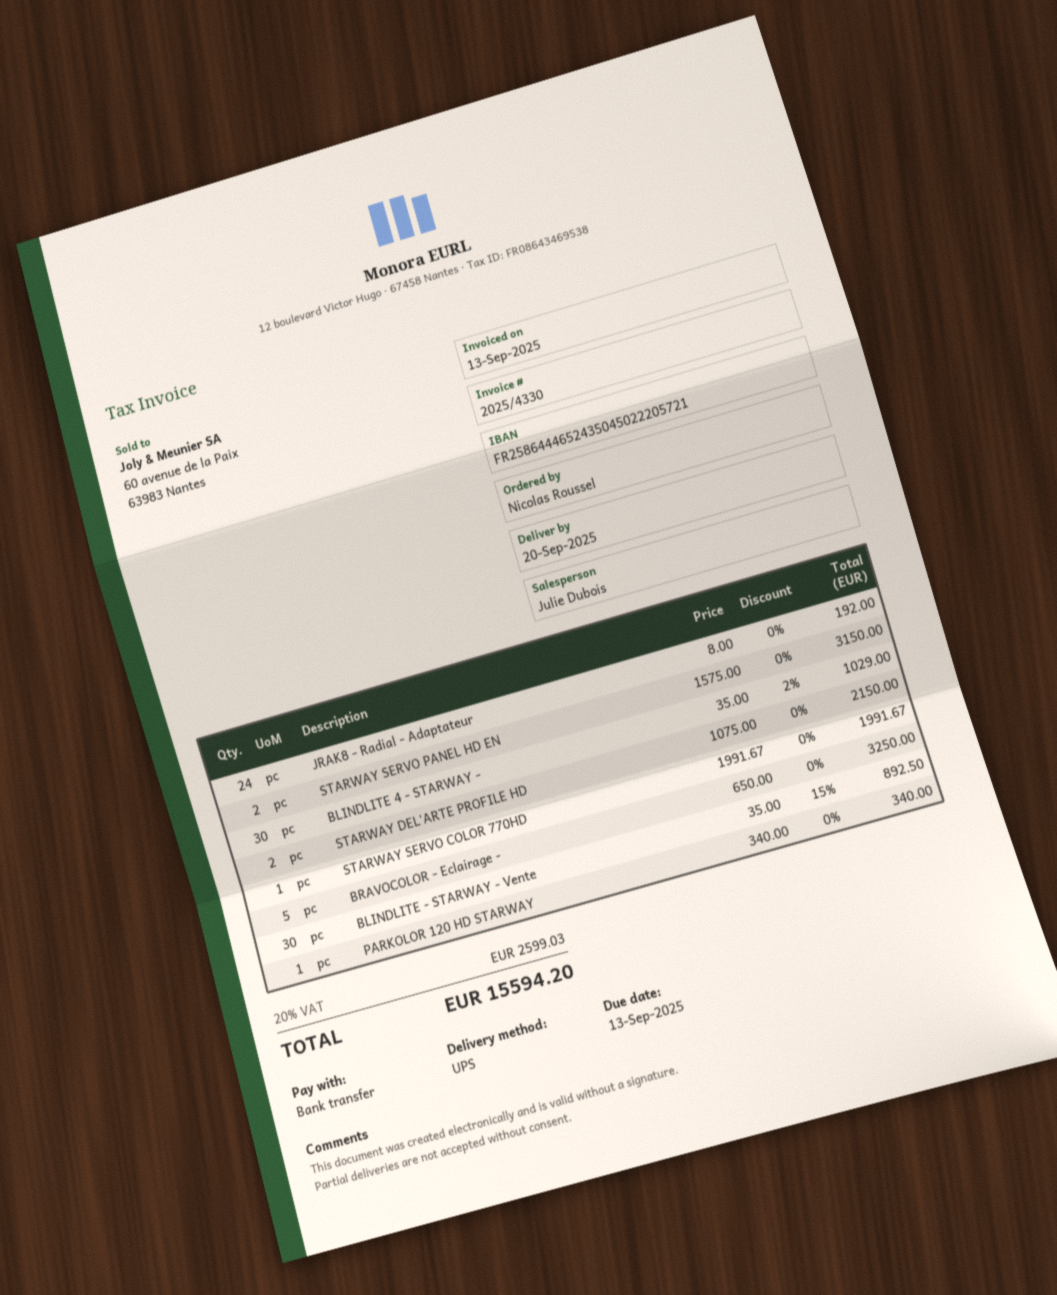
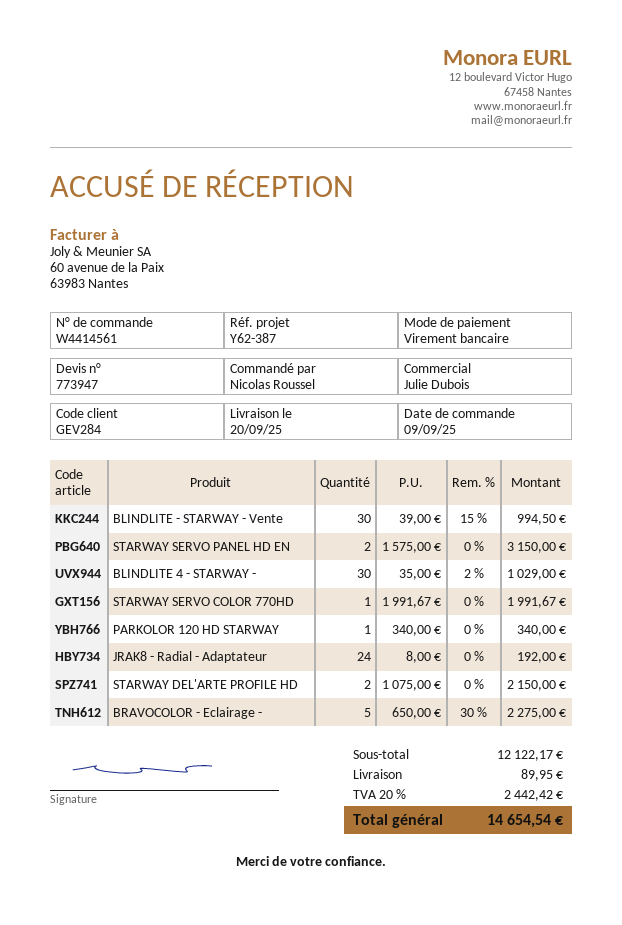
BRAVOCOLOR - Eclairage -: 5 x 650.00 = 3250.00 -> 5 x 650.00 - 30% = 2275.00
BLINDLITE - STARWAY - Vente: 30 x 35.00 - 15% = 892.50 -> 30 x 39.00 - 15% = 994.50
shipping: none -> 89.95
tax: 20% = 2599.03 -> 20% = 2442.42
total: 15594.20 -> 14654.54

